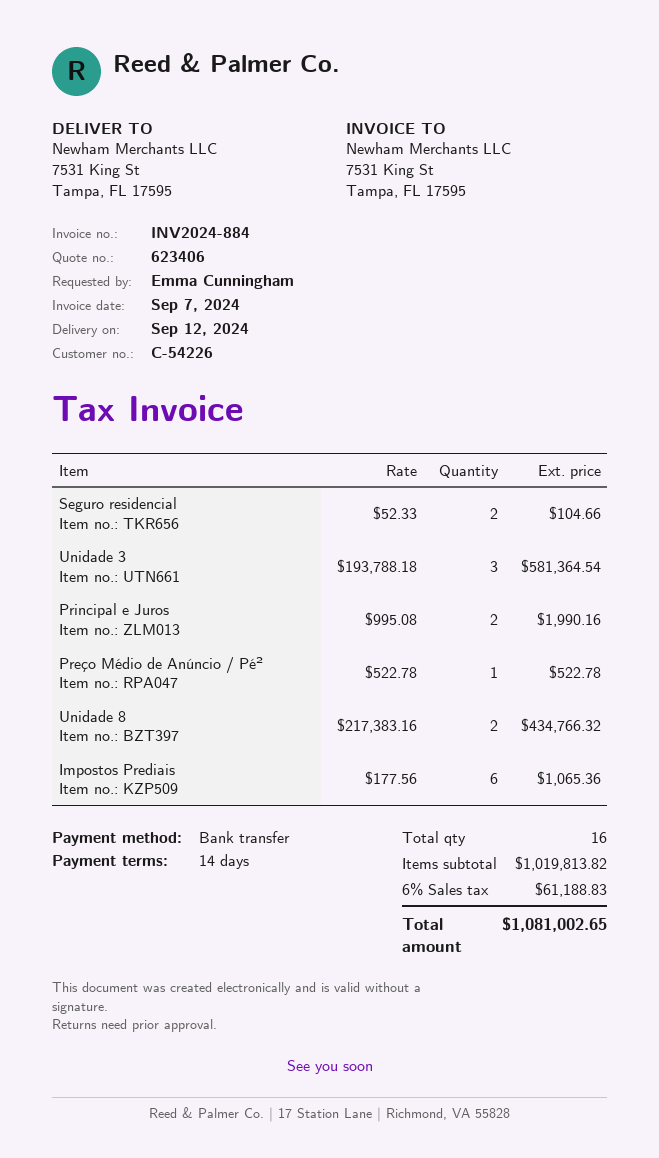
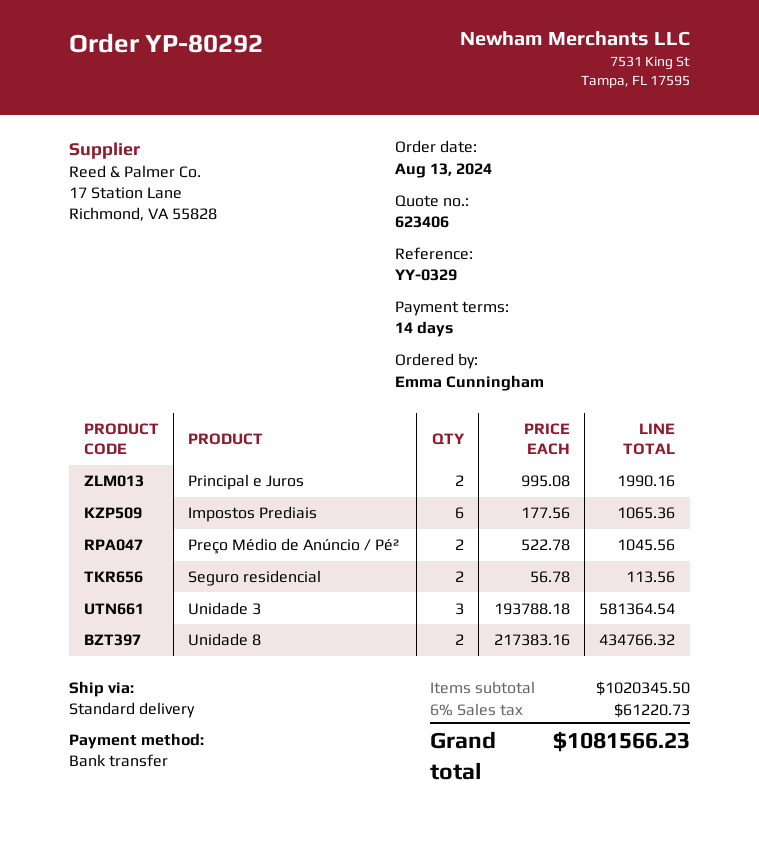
Seguro residencial: 2 x 52.33 = 104.66 -> 2 x 56.78 = 113.56
Preço Médio de Anúncio / Pé²: 1 x 522.78 = 522.78 -> 2 x 522.78 = 1045.56
subtotal: 1019813.82 -> 1020345.50
tax: 6% = 61188.83 -> 6% = 61220.73
total: 1081002.65 -> 1081566.23

